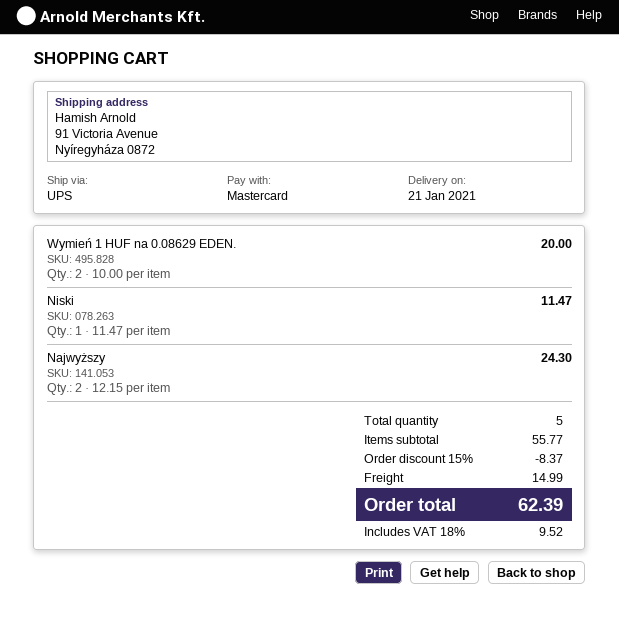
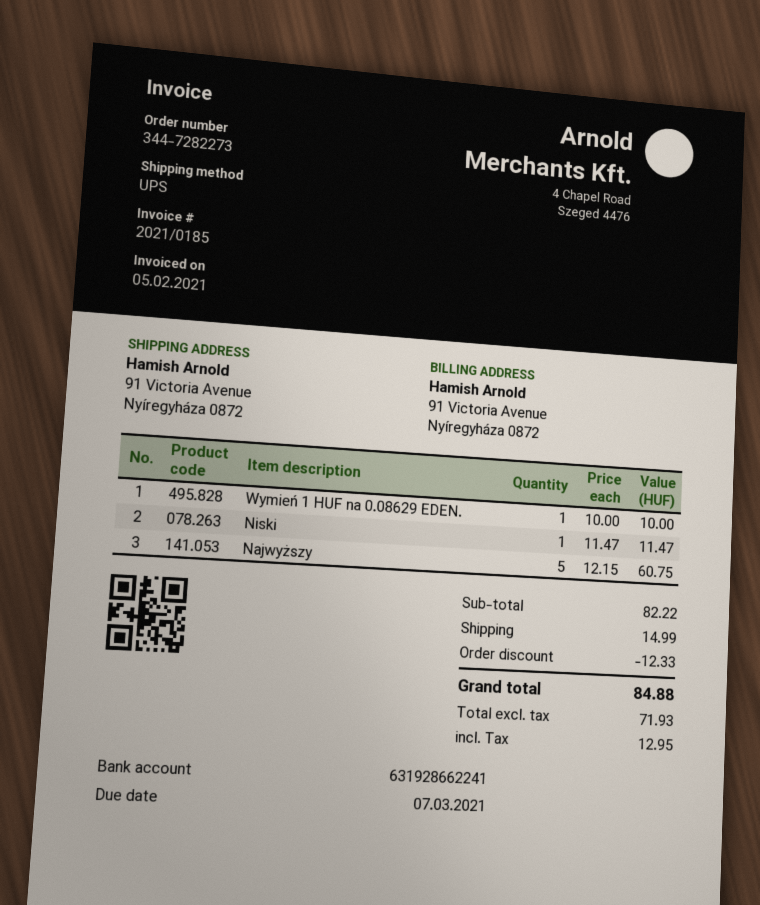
Wymień 1 HUF na 0.08629 EDEN.: 2 x 10.00 = 20.00 -> 1 x 10.00 = 10.00
Najwyższy: 2 x 12.15 = 24.30 -> 5 x 12.15 = 60.75
subtotal: 55.77 -> 82.22
discount: 8.37 -> 12.33
tax: 9.52 -> 12.95
total: 62.39 -> 84.88

